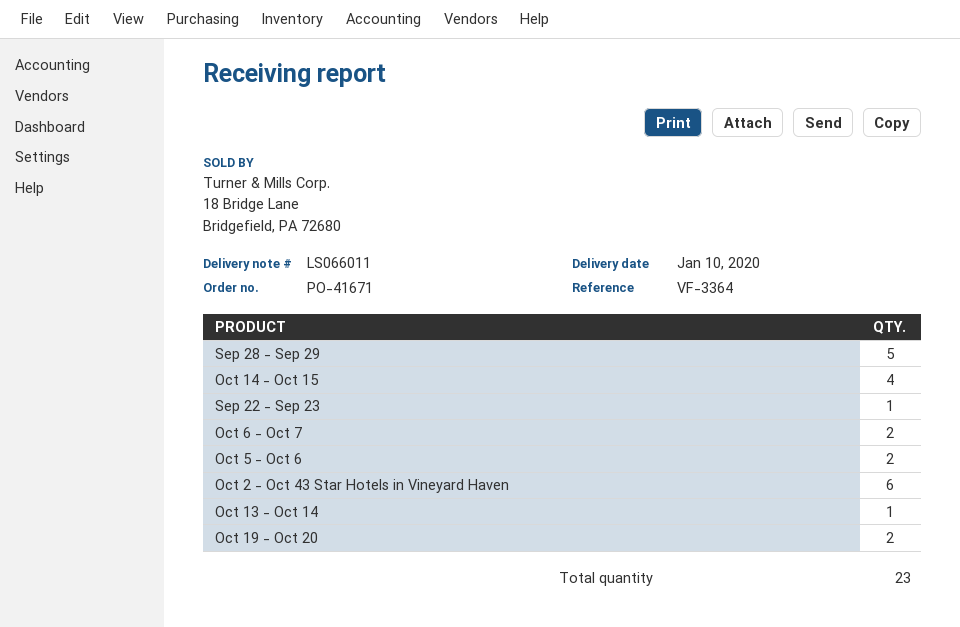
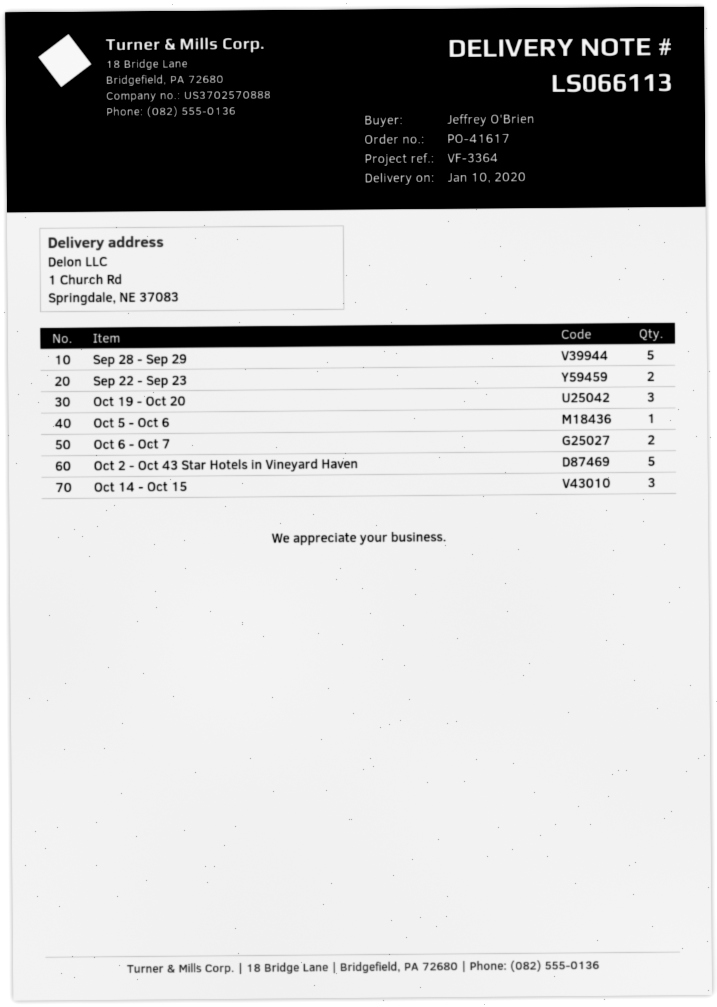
order number: PO-41671 -> PO-41617
delivery note number: LS066011 -> LS066113
Oct 14 - Oct 15: 4 -> 3
Sep 22 - Sep 23: 1 -> 2
Oct 5 - Oct 6: 2 -> 1
Oct 2 - Oct 43 Star Hotels in Vineyard Haven: 6 -> 5
Oct 13 - Oct 14: 1 -> none
Oct 19 - Oct 20: 2 -> 3

